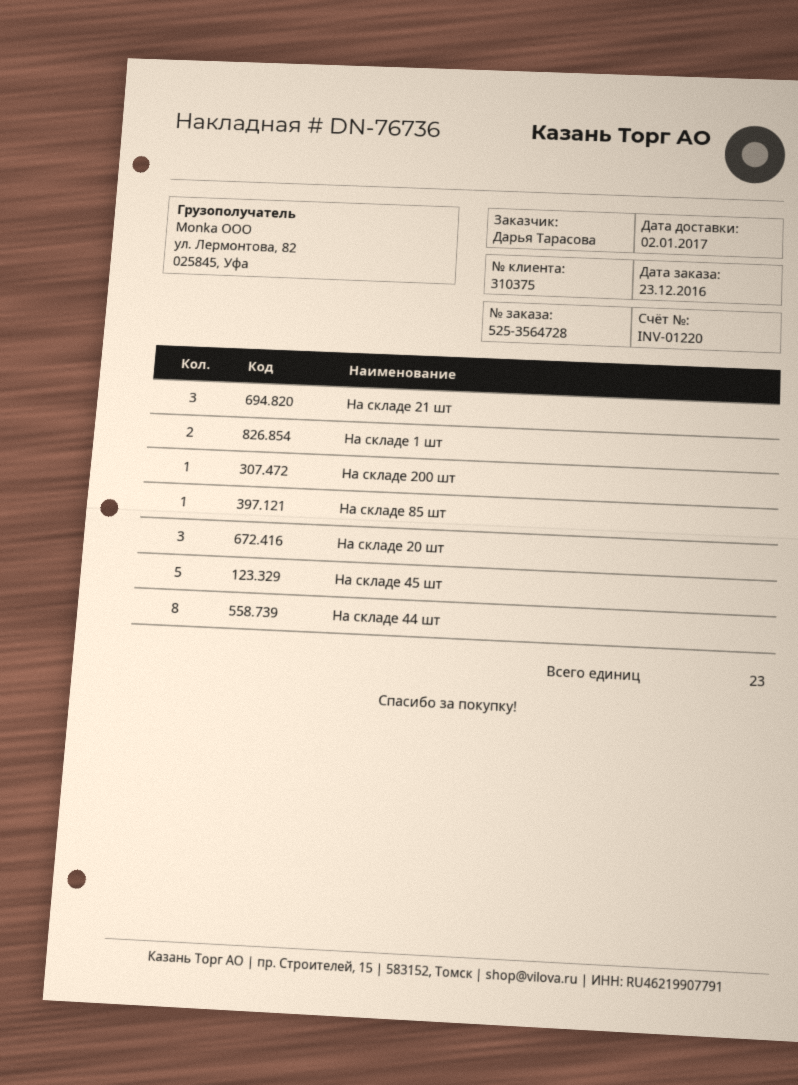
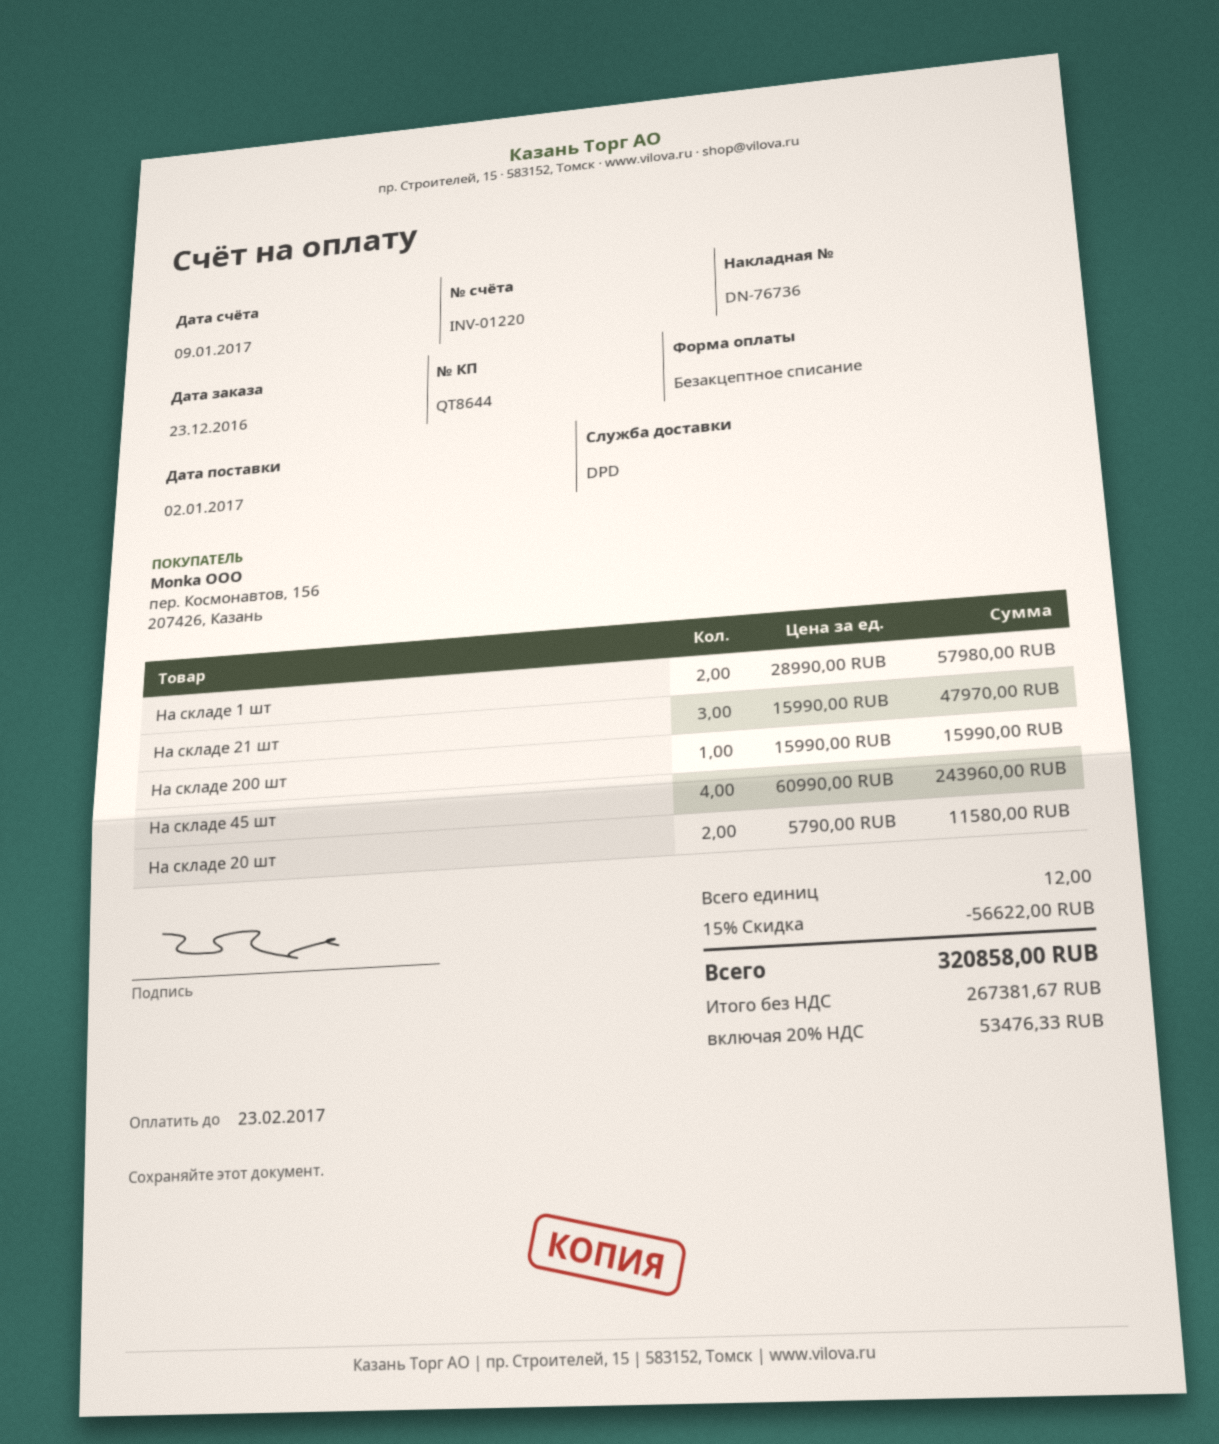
На складе 85 шт: 1 -> none
На складе 20 шт: 3 -> 2
На складе 45 шт: 5 -> 4
На складе 44 шт: 8 -> none
total quantity: 23 -> 12

